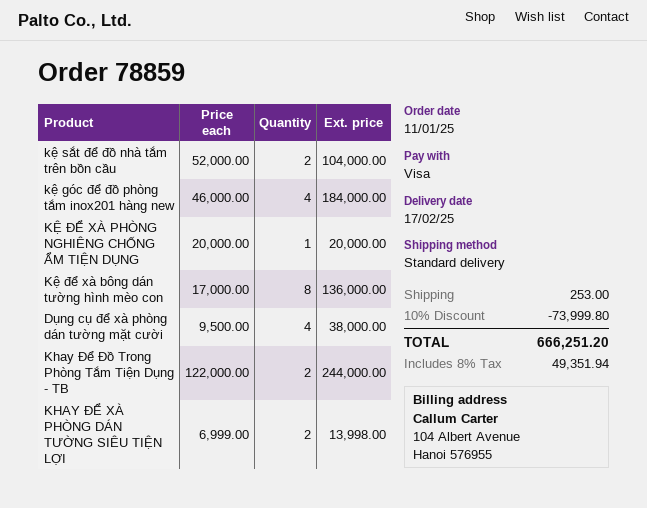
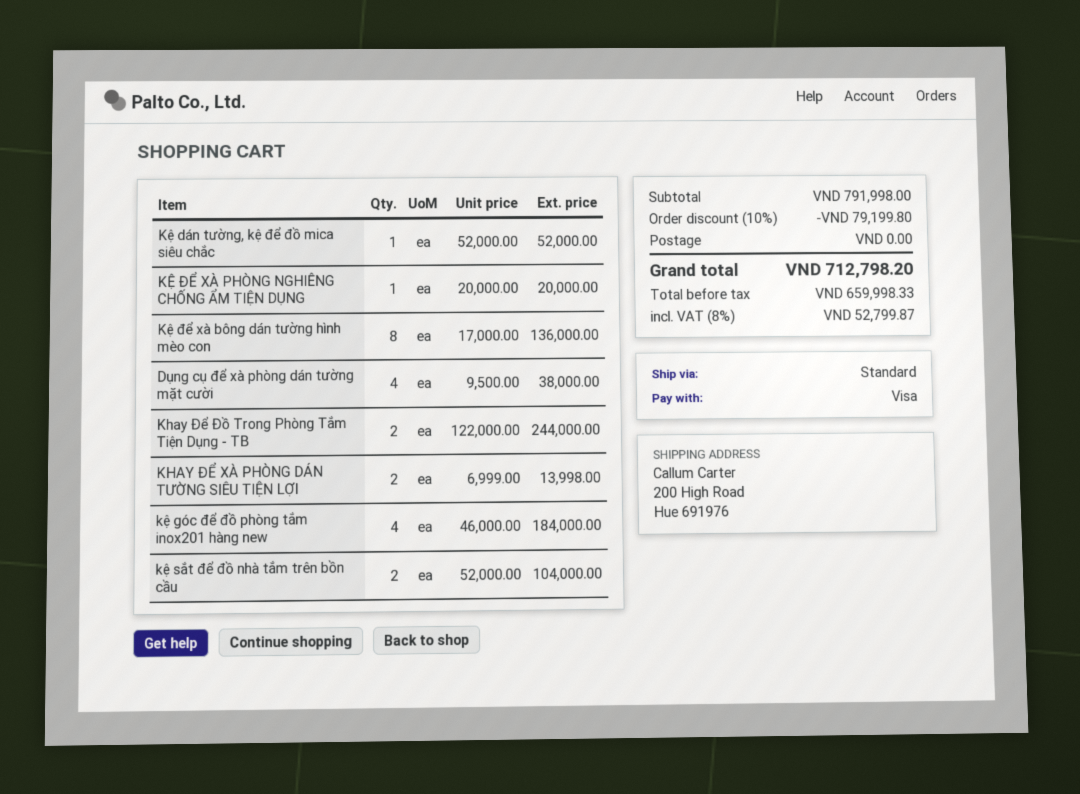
Kệ dán tường, kệ để đồ mica siêu chắc: none -> 1 x 52000.00 = 52000.00
discount: 10% = 73999.80 -> 10% = 79199.80
shipping: 253.00 -> 0.00
tax: 8% = 49351.94 -> 8% = 52799.87
total: 666251.20 -> 712798.20

